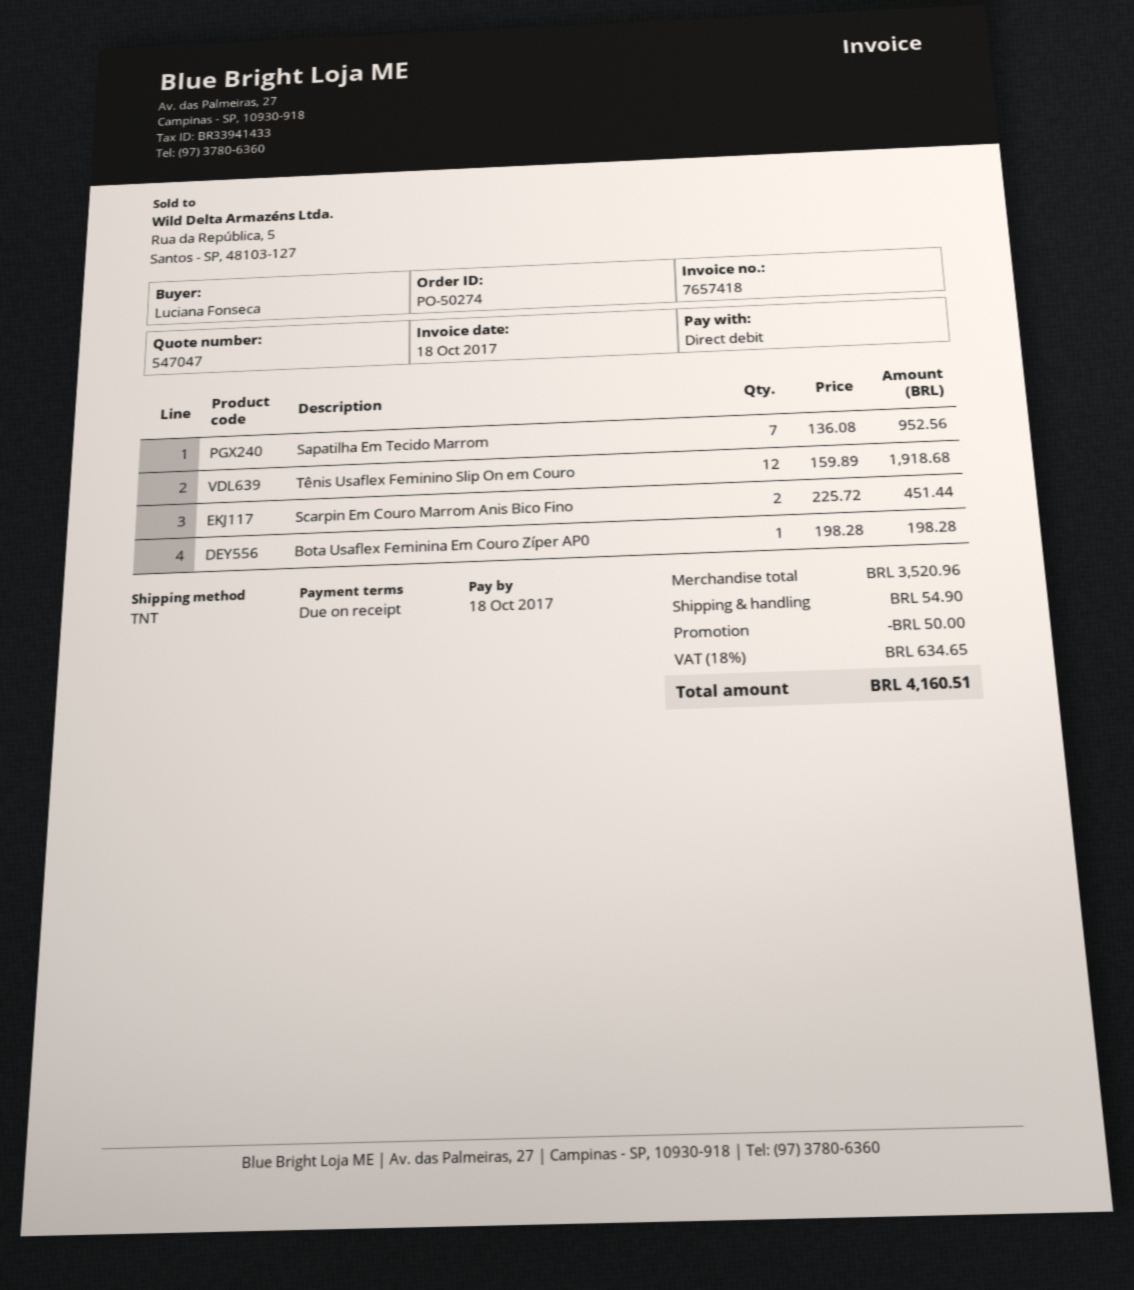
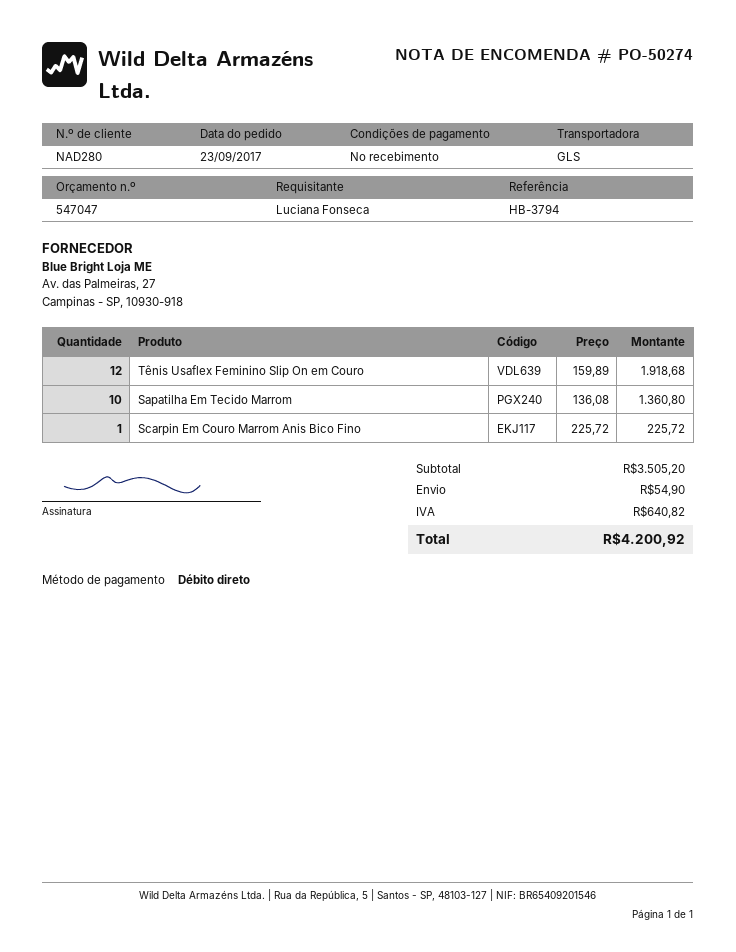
shipping method: TNT -> GLS
Sapatilha Em Tecido Marrom: 7 x 136.08 = 952.56 -> 10 x 136.08 = 1360.80
Scarpin Em Couro Marrom Anis Bico Fino: 2 x 225.72 = 451.44 -> 1 x 225.72 = 225.72
Bota Usaflex Feminina Em Couro Zíper AP0: 1 x 198.28 = 198.28 -> none
subtotal: 3520.96 -> 3505.20
discount: 50.00 -> none
tax: 634.65 -> 640.82
total: 4160.51 -> 4200.92

